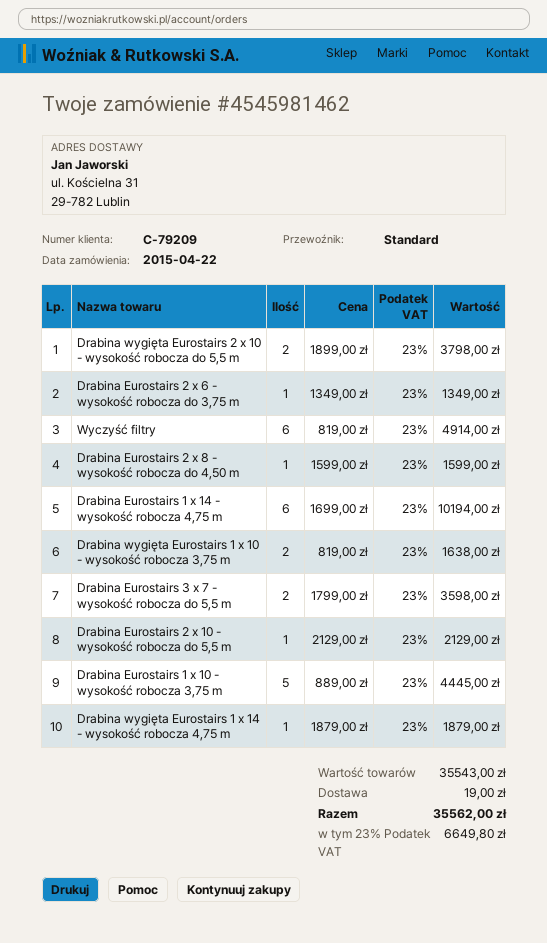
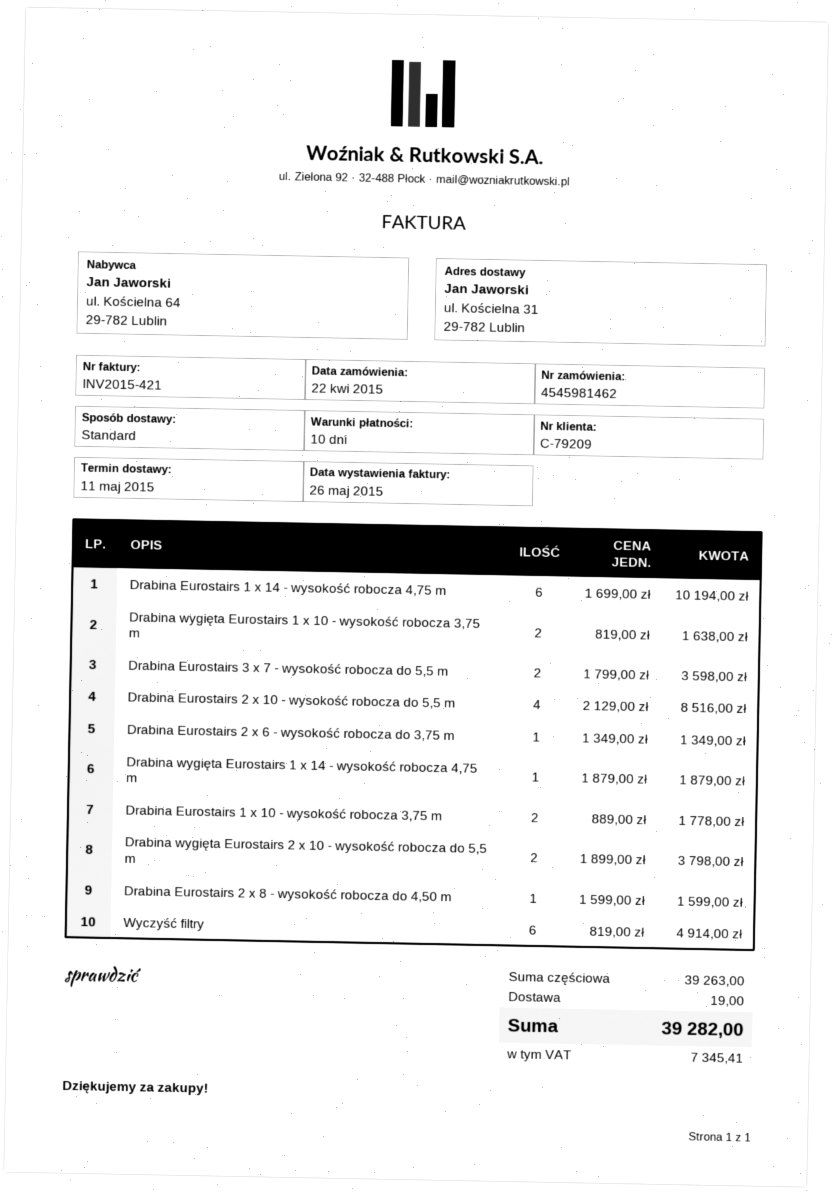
Drabina Eurostairs 2 x 10 - wysokość robocza do 5,5 m: 1 x 2129.00 = 2129.00 -> 4 x 2129.00 = 8516.00
Drabina Eurostairs 1 x 10 - wysokość robocza 3,75 m: 5 x 889.00 = 4445.00 -> 2 x 889.00 = 1778.00
subtotal: 35543.00 -> 39263.00
tax: 6649.80 -> 7345.41
total: 35562.00 -> 39282.00

